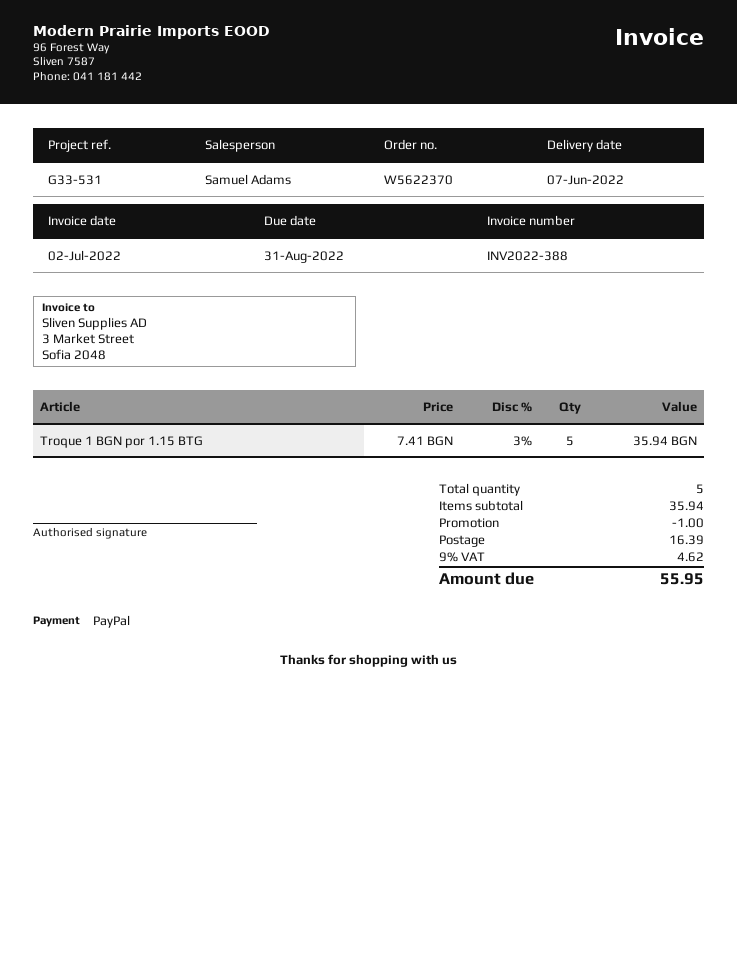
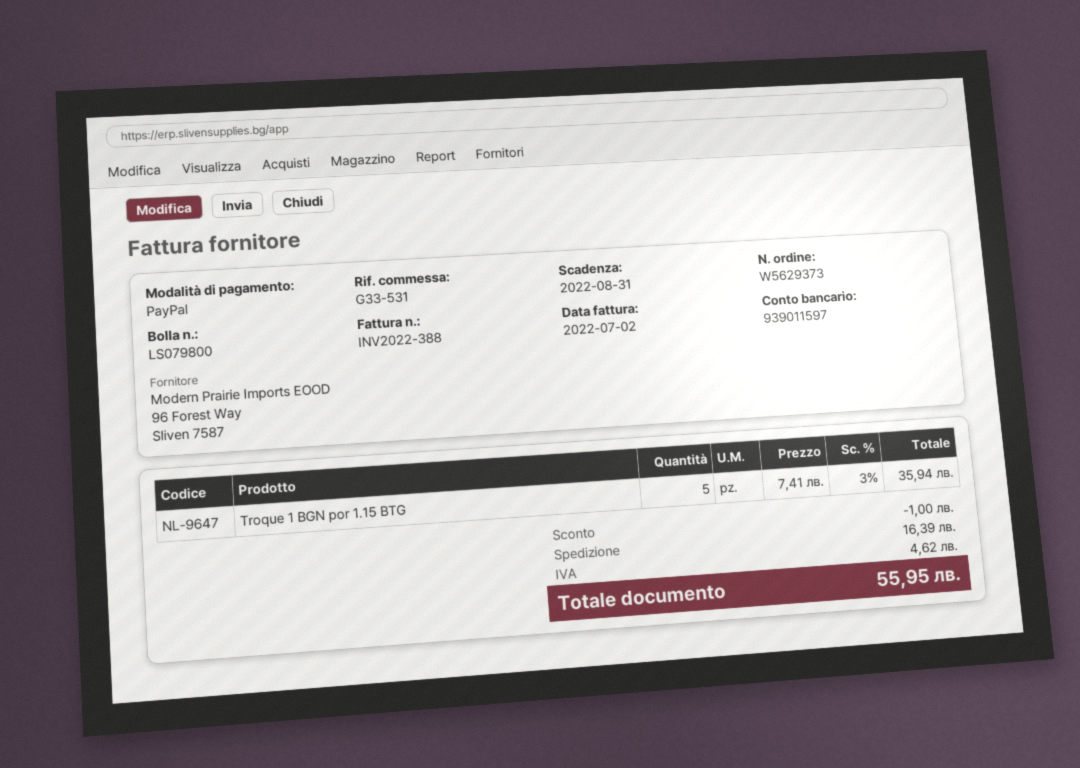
order number: W5622370 -> W5629373

